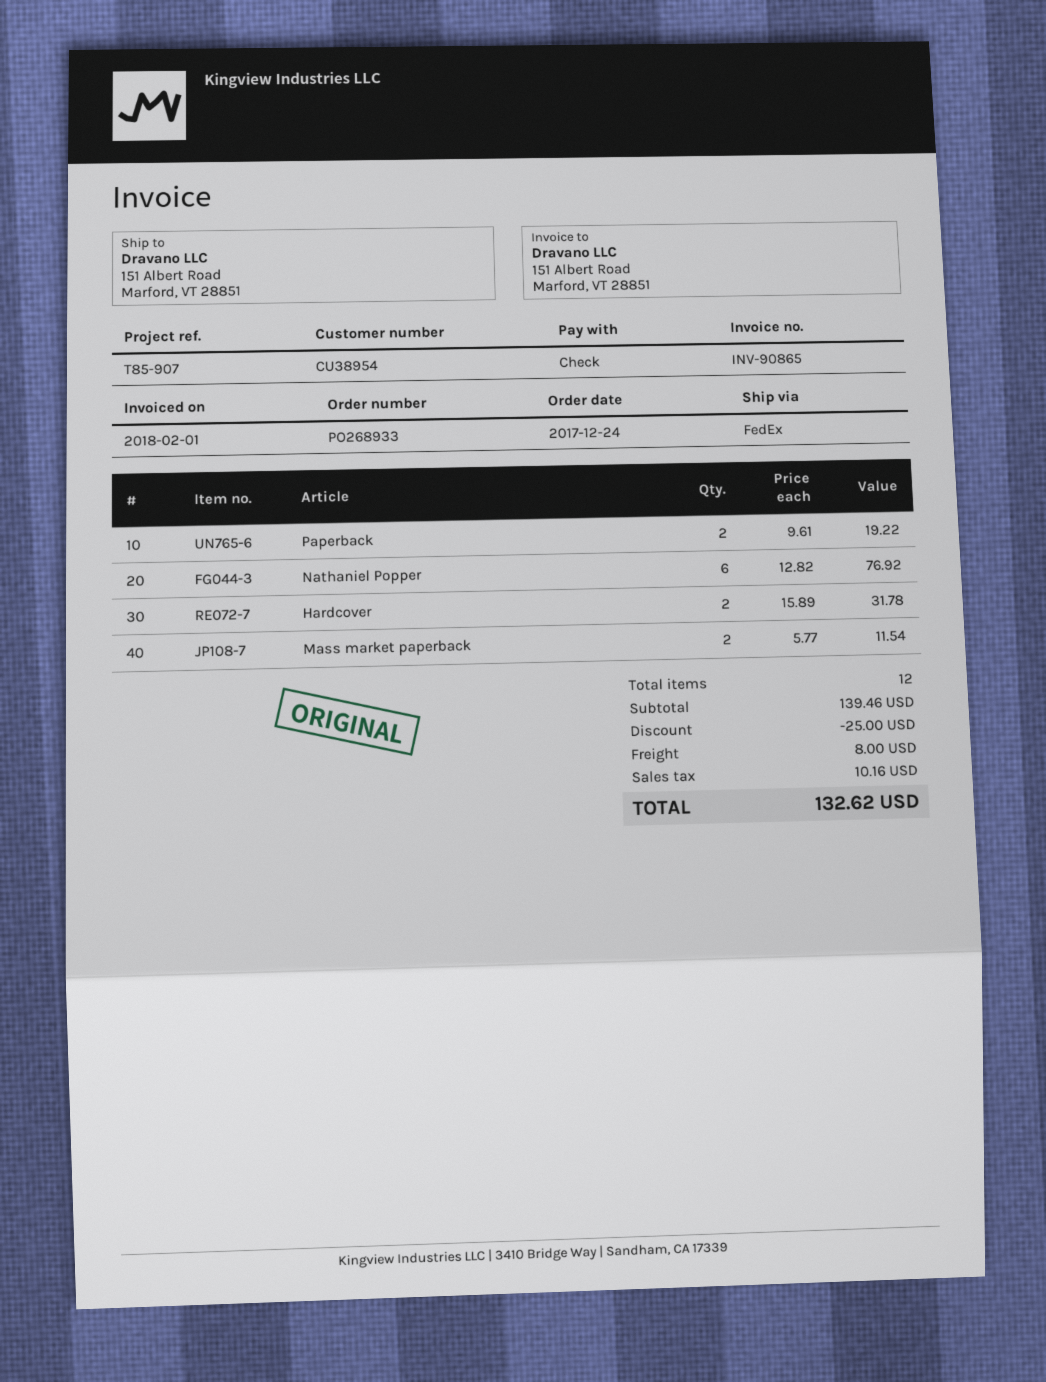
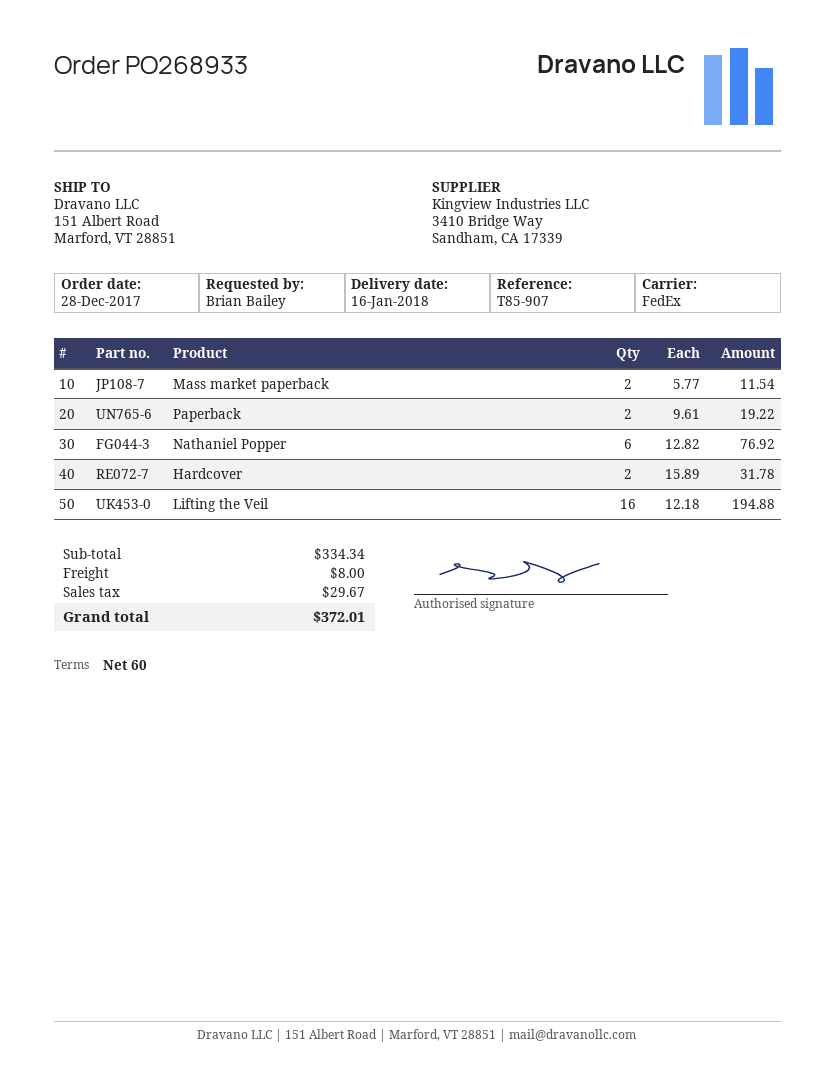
order date: 2017-12-24 -> 2017-12-28
Lifting the Veil: none -> 16 x 12.18 = 194.88
subtotal: 139.46 -> 334.34
discount: 25.00 -> none
tax: 10.16 -> 29.67
total: 132.62 -> 372.01

